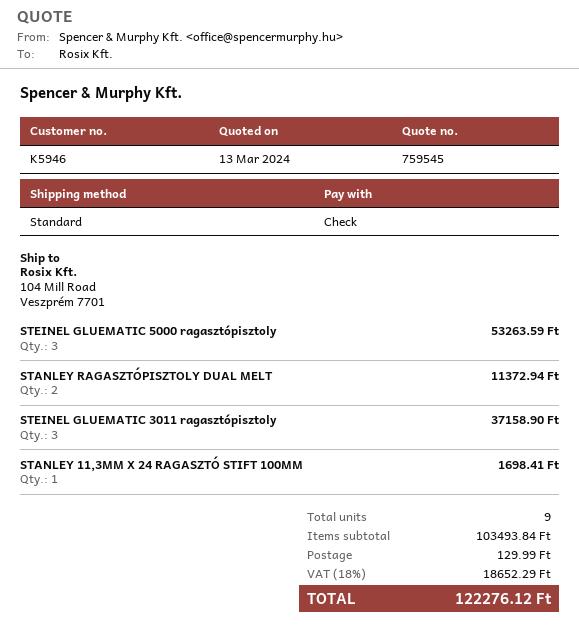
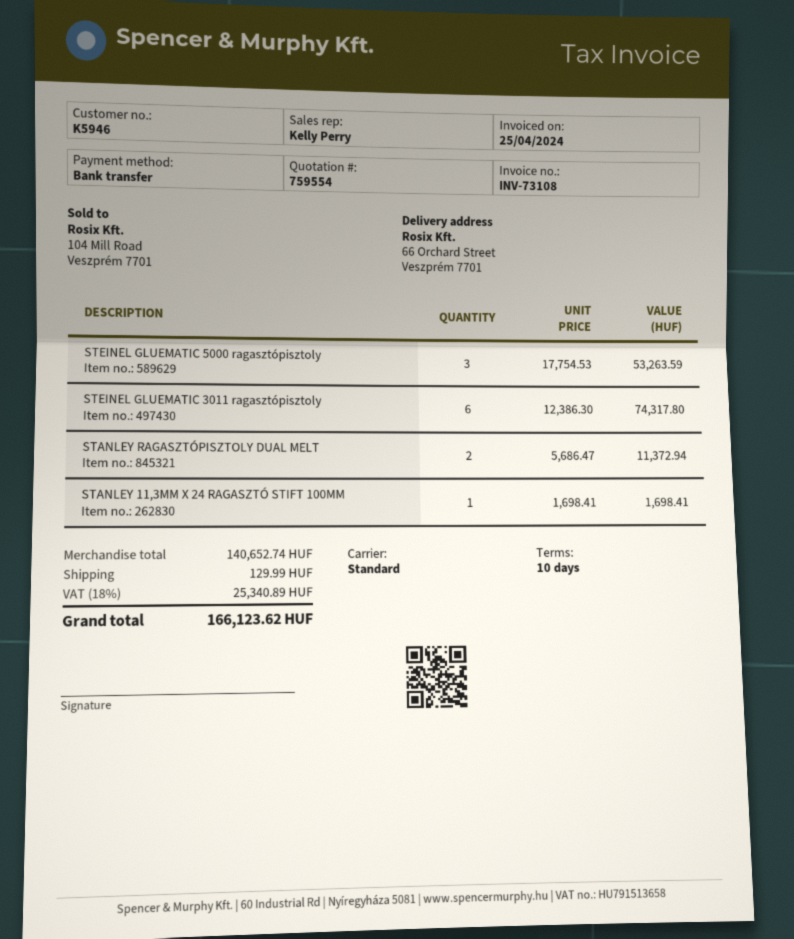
quote number: 759545 -> 759554
payment method: cheque -> bank transfer
ship to: 104 Mill Road, Veszprém 7701 -> 66 Orchard Street, Veszprém 7701
STEINEL GLUEMATIC 3011 ragasztópisztoly: 3 for 37158.90 -> 6 for 74317.80
subtotal: 103493.84 -> 140652.74
tax: 18% = 18652.29 -> 18% = 25340.89
total: 122276.12 -> 166123.62

